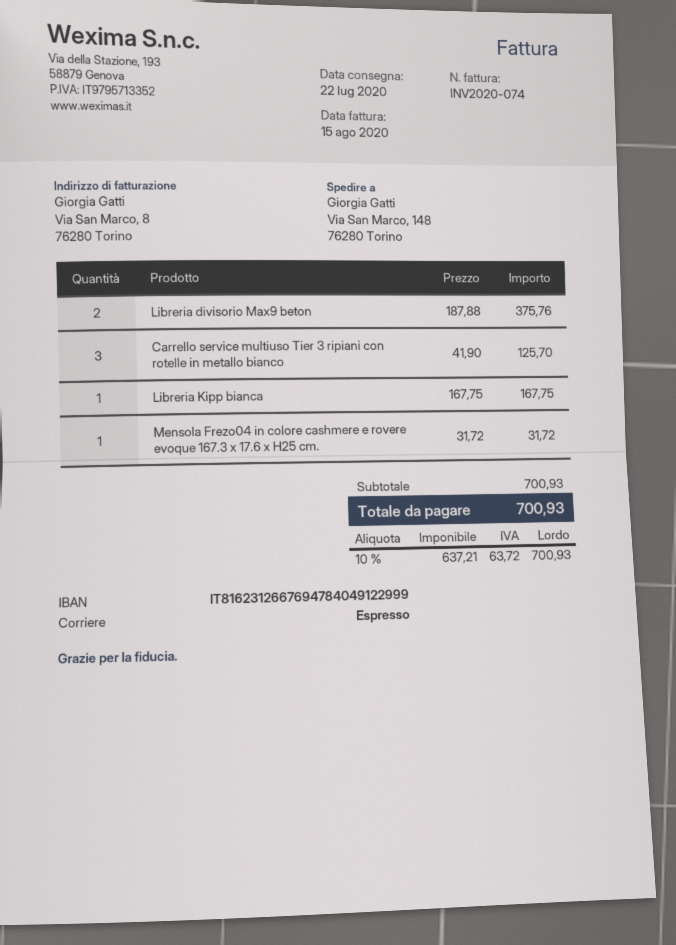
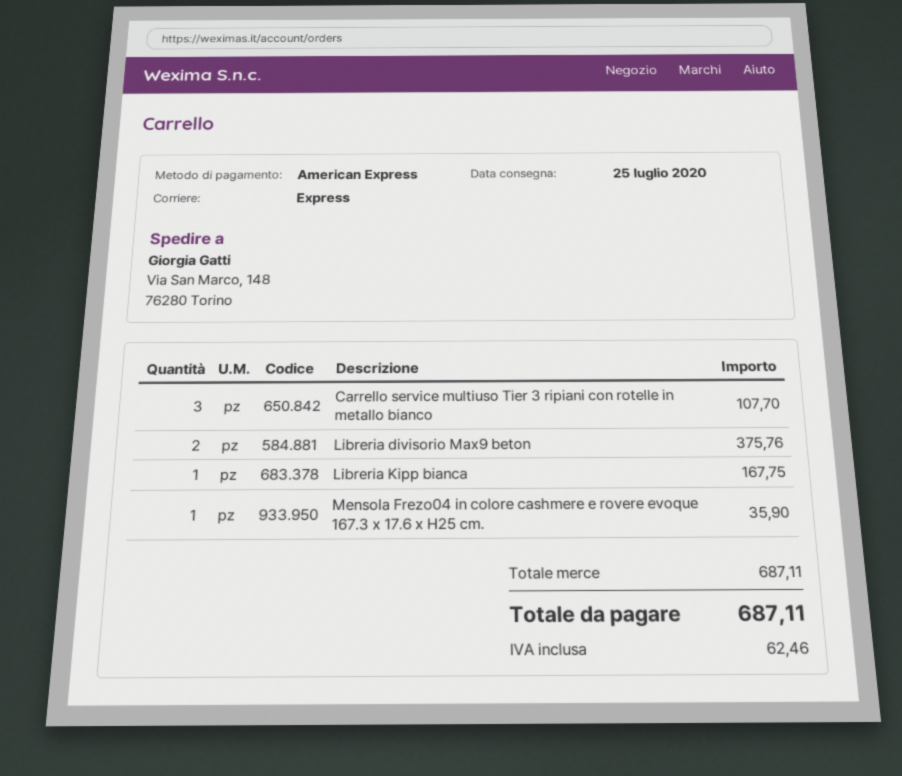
delivery date: 2020-07-22 -> 2020-07-25
Carrello service multiuso Tier 3 ripiani con rotelle in metallo bianco: 3 for 125.70 -> 3 for 107.70
Mensola Frezo04 in colore cashmere e rovere evoque 167.3 x 17.6 x H25 cm.: 1 for 31.72 -> 1 for 35.90
subtotal: 700.93 -> 687.11
tax: 63.72 -> 62.46
total: 700.93 -> 687.11

